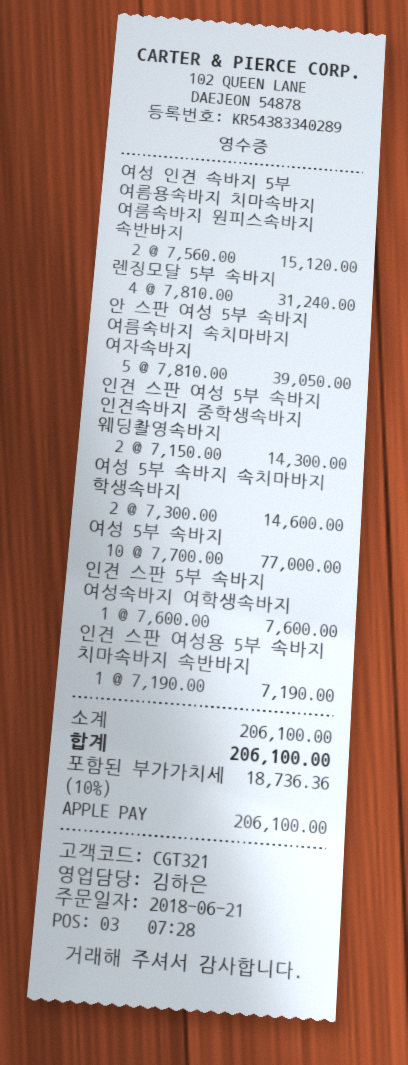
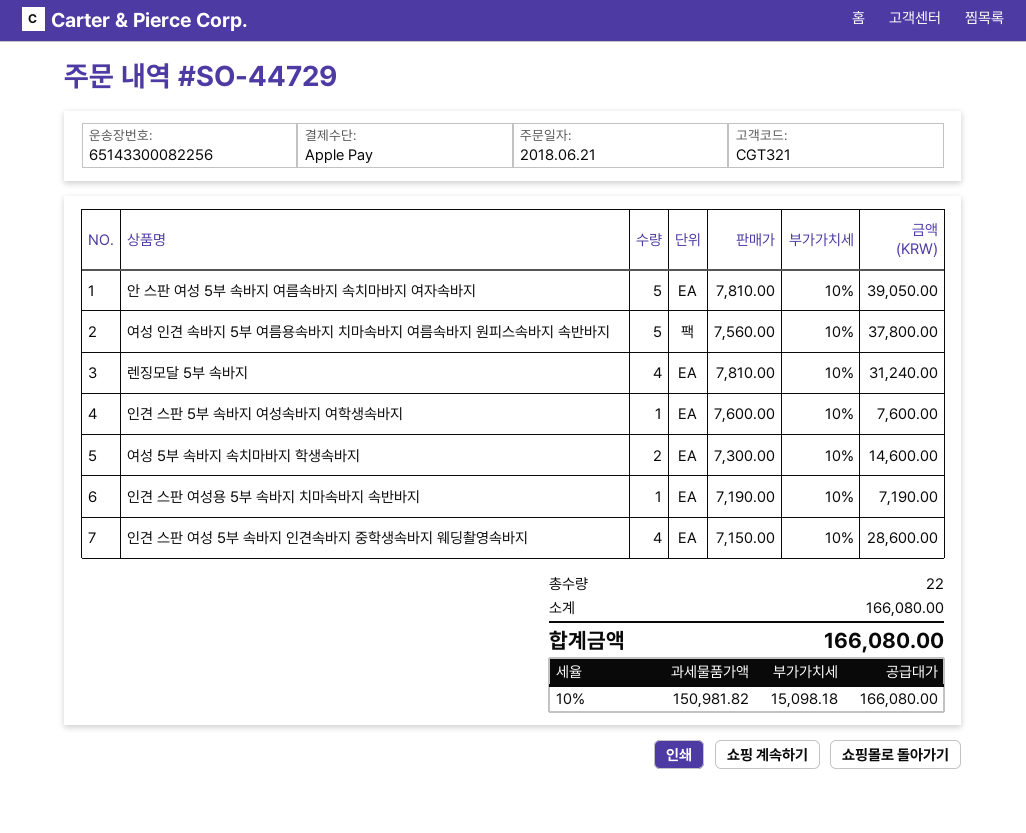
여성 인견 속바지 5부 여름용속바지 치마속바지 여름속바지 원피스속바지 속반바지: 2 x 7560.00 = 15120.00 -> 5 x 7560.00 = 37800.00
인견 스판 여성 5부 속바지 인견속바지 중학생속바지 웨딩촬영속바지: 2 x 7150.00 = 14300.00 -> 4 x 7150.00 = 28600.00
여성 5부 속바지: 10 x 7700.00 = 77000.00 -> none
subtotal: 206100.00 -> 166080.00
tax: 10% = 18736.36 -> 10% = 15098.18
total: 206100.00 -> 166080.00

